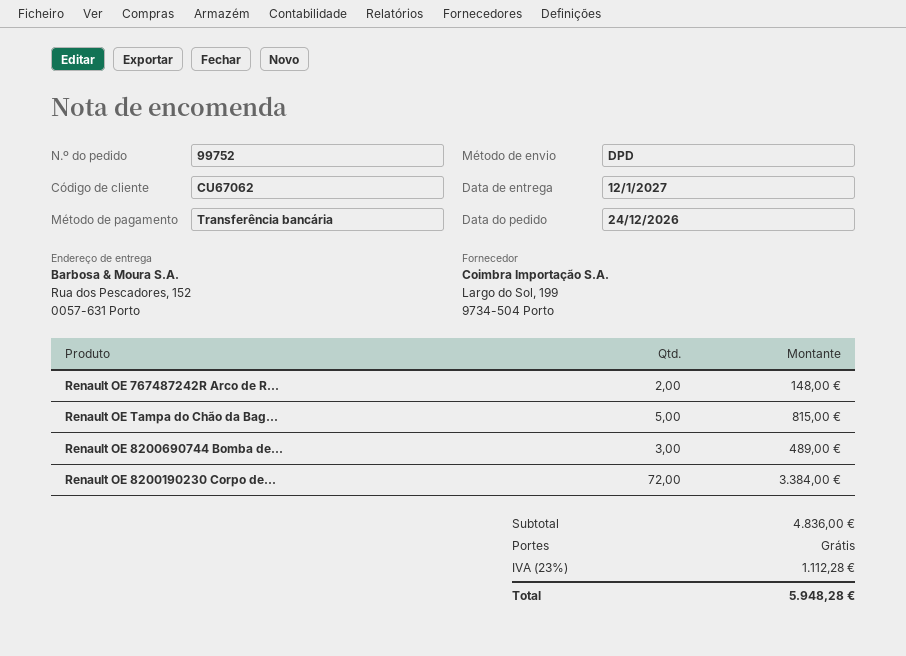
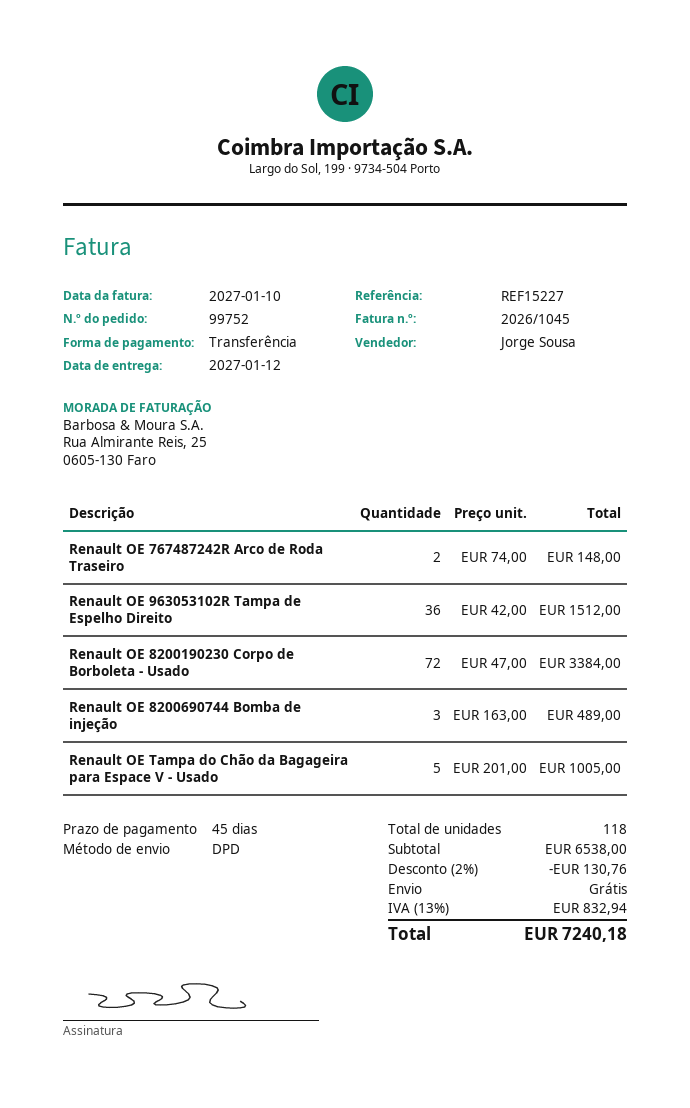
Renault OE Tampa do Chão da Bag...: 5 for 815.00 -> 5 for 1005.00
Renault OE 963053102R Tampa de Espelho Direito: none -> 36 for 1512.00
subtotal: 4836.00 -> 6538.00
discount: none -> 2% = 130.76
tax: 23% = 1112.28 -> 13% = 832.94
total: 5948.28 -> 7240.18

